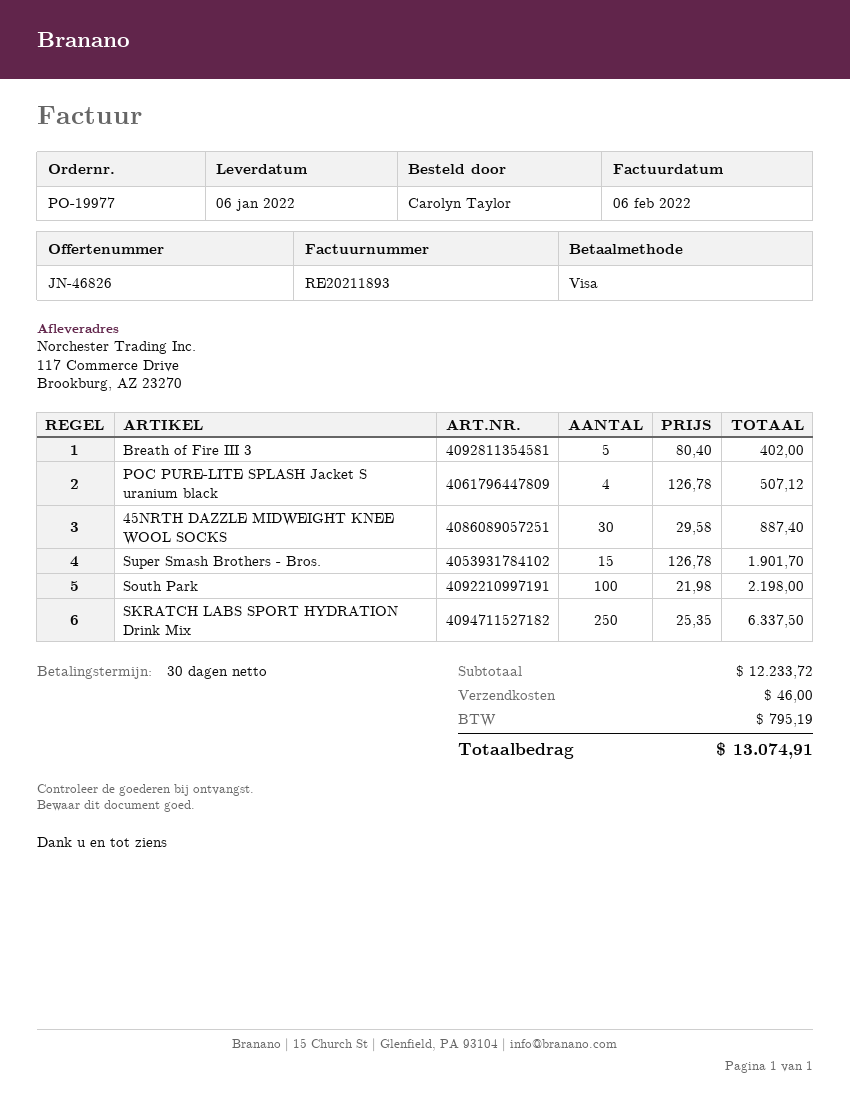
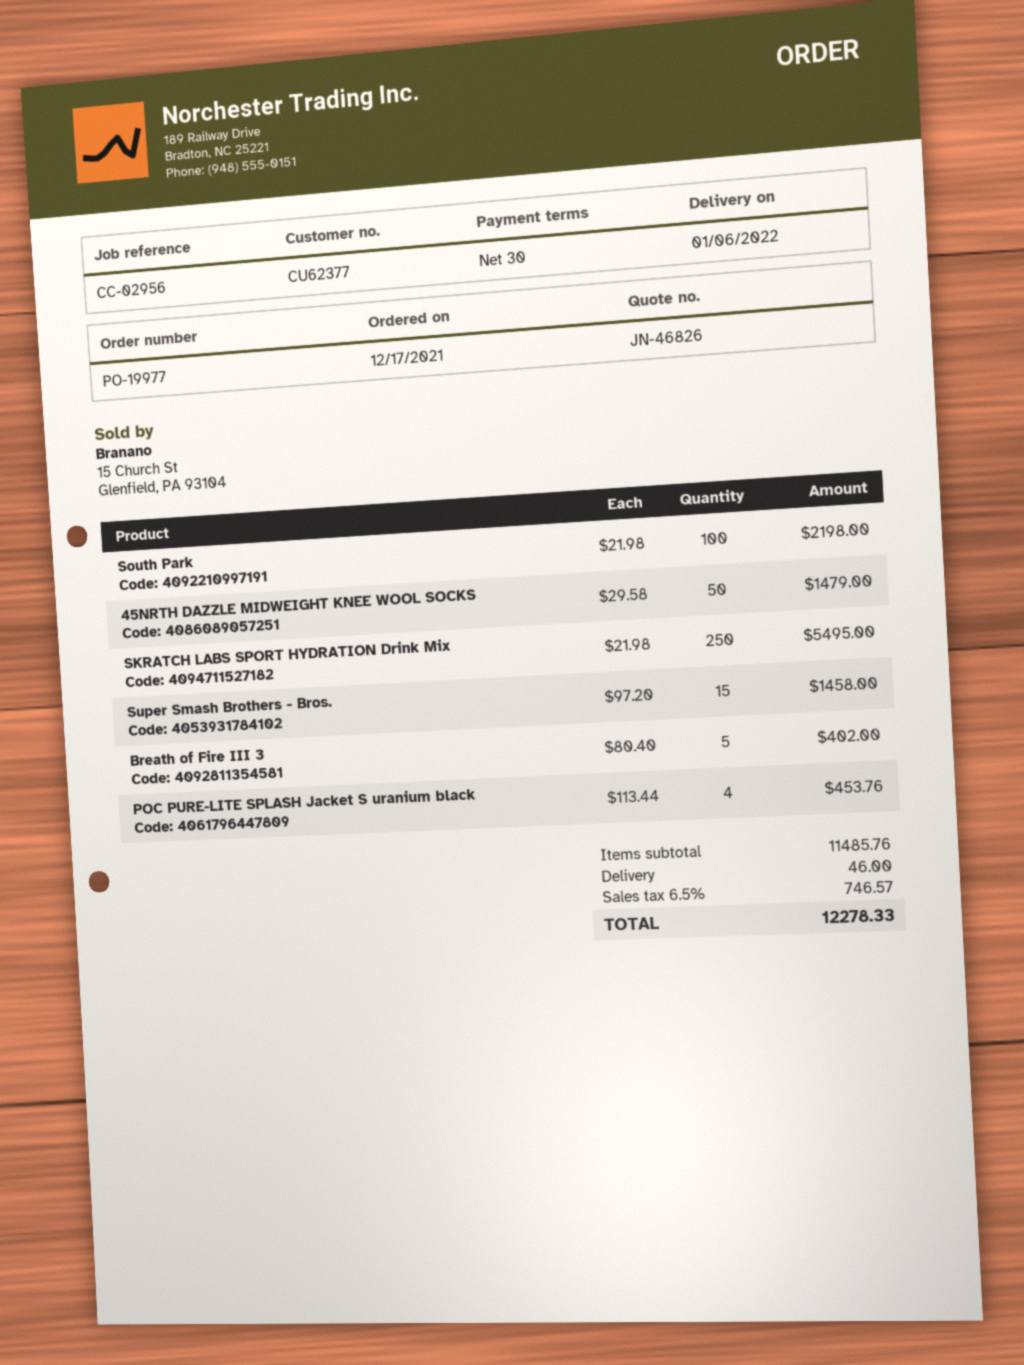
POC PURE-LITE SPLASH Jacket S uranium black: 4 x 126.78 = 507.12 -> 4 x 113.44 = 453.76
45NRTH DAZZLE MIDWEIGHT KNEE WOOL SOCKS: 30 x 29.58 = 887.40 -> 50 x 29.58 = 1479.00
Super Smash Brothers - Bros.: 15 x 126.78 = 1901.70 -> 15 x 97.20 = 1458.00
SKRATCH LABS SPORT HYDRATION Drink Mix: 250 x 25.35 = 6337.50 -> 250 x 21.98 = 5495.00
subtotal: 12233.72 -> 11485.76
tax: 795.19 -> 746.57
total: 13074.91 -> 12278.33

